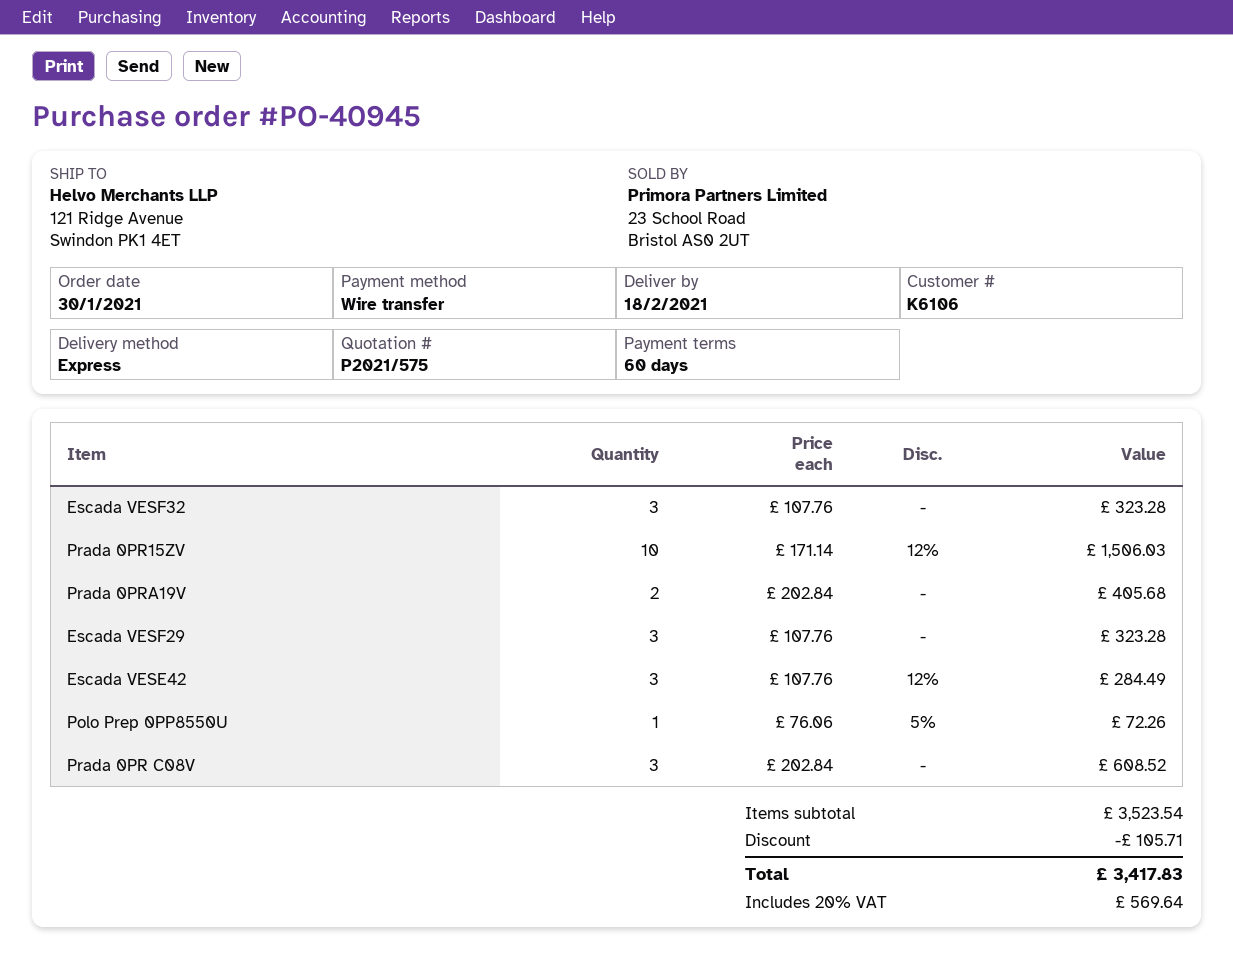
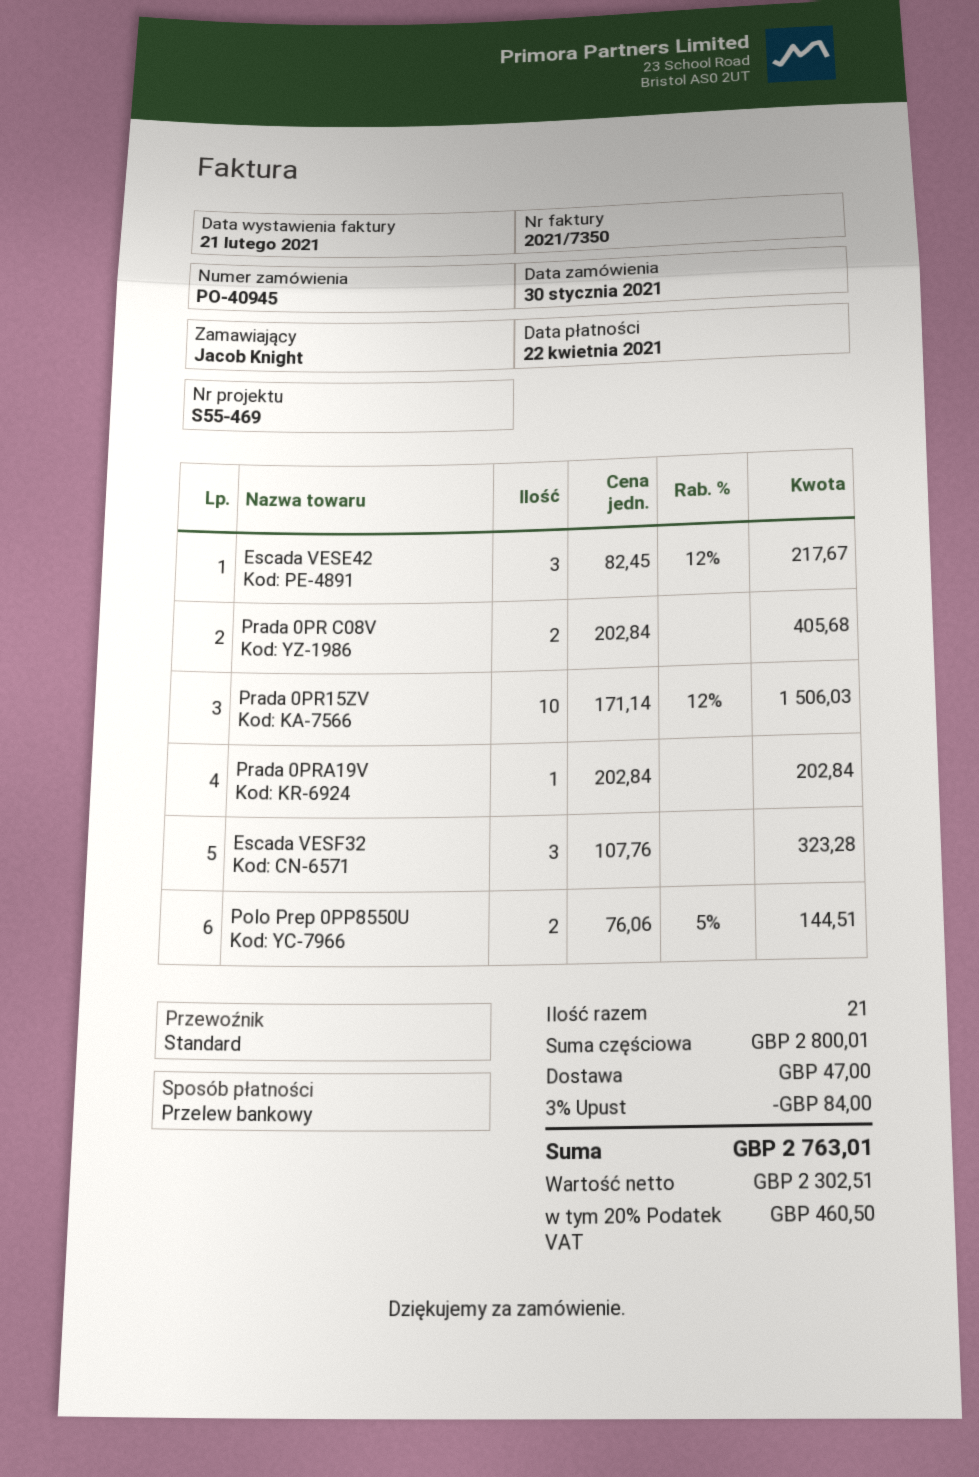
shipping method: express -> standard
Prada 0PRA19V: 2 x 202.84 = 405.68 -> 1 x 202.84 = 202.84
Escada VESF29: 3 x 107.76 = 323.28 -> none
Escada VESE42: 3 x 107.76 - 12% = 284.49 -> 3 x 82.45 - 12% = 217.67
Polo Prep 0PP8550U: 1 x 76.06 - 5% = 72.26 -> 2 x 76.06 - 5% = 144.51
Prada 0PR C08V: 3 x 202.84 = 608.52 -> 2 x 202.84 = 405.68
subtotal: 3523.54 -> 2800.01
discount: 105.71 -> 84.00
shipping: none -> 47.00
tax: 20% = 569.64 -> 20% = 460.50
total: 3417.83 -> 2763.01

